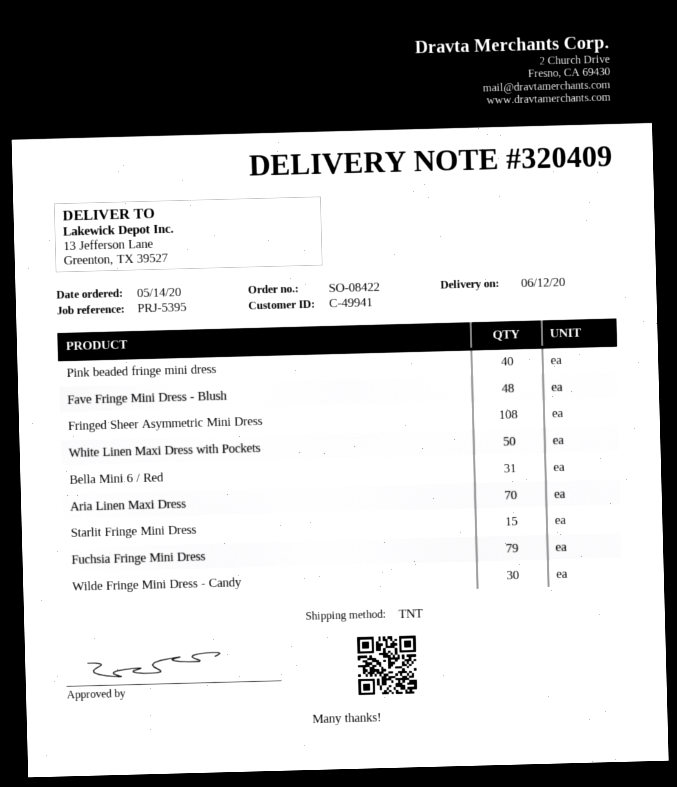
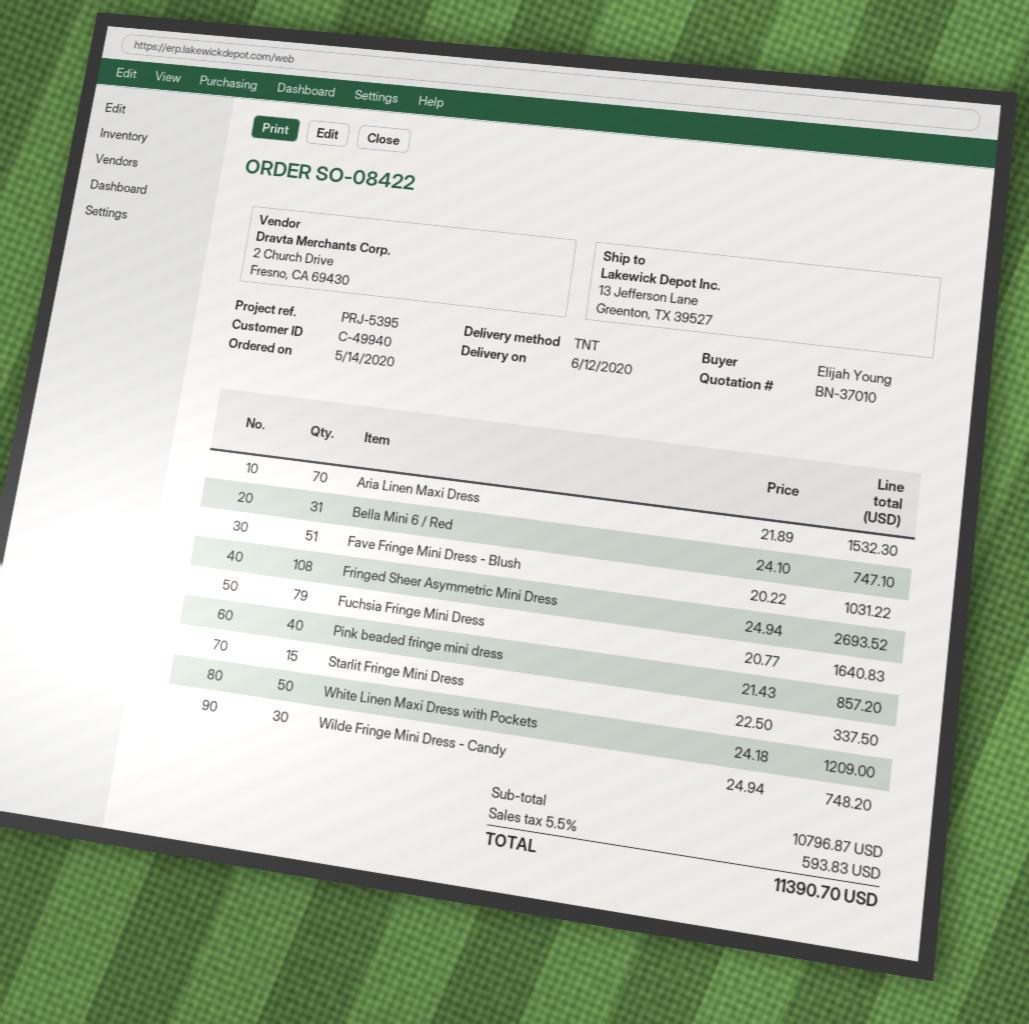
customer number: C-49941 -> C-49940
Fave Fringe Mini Dress - Blush: 48 -> 51

